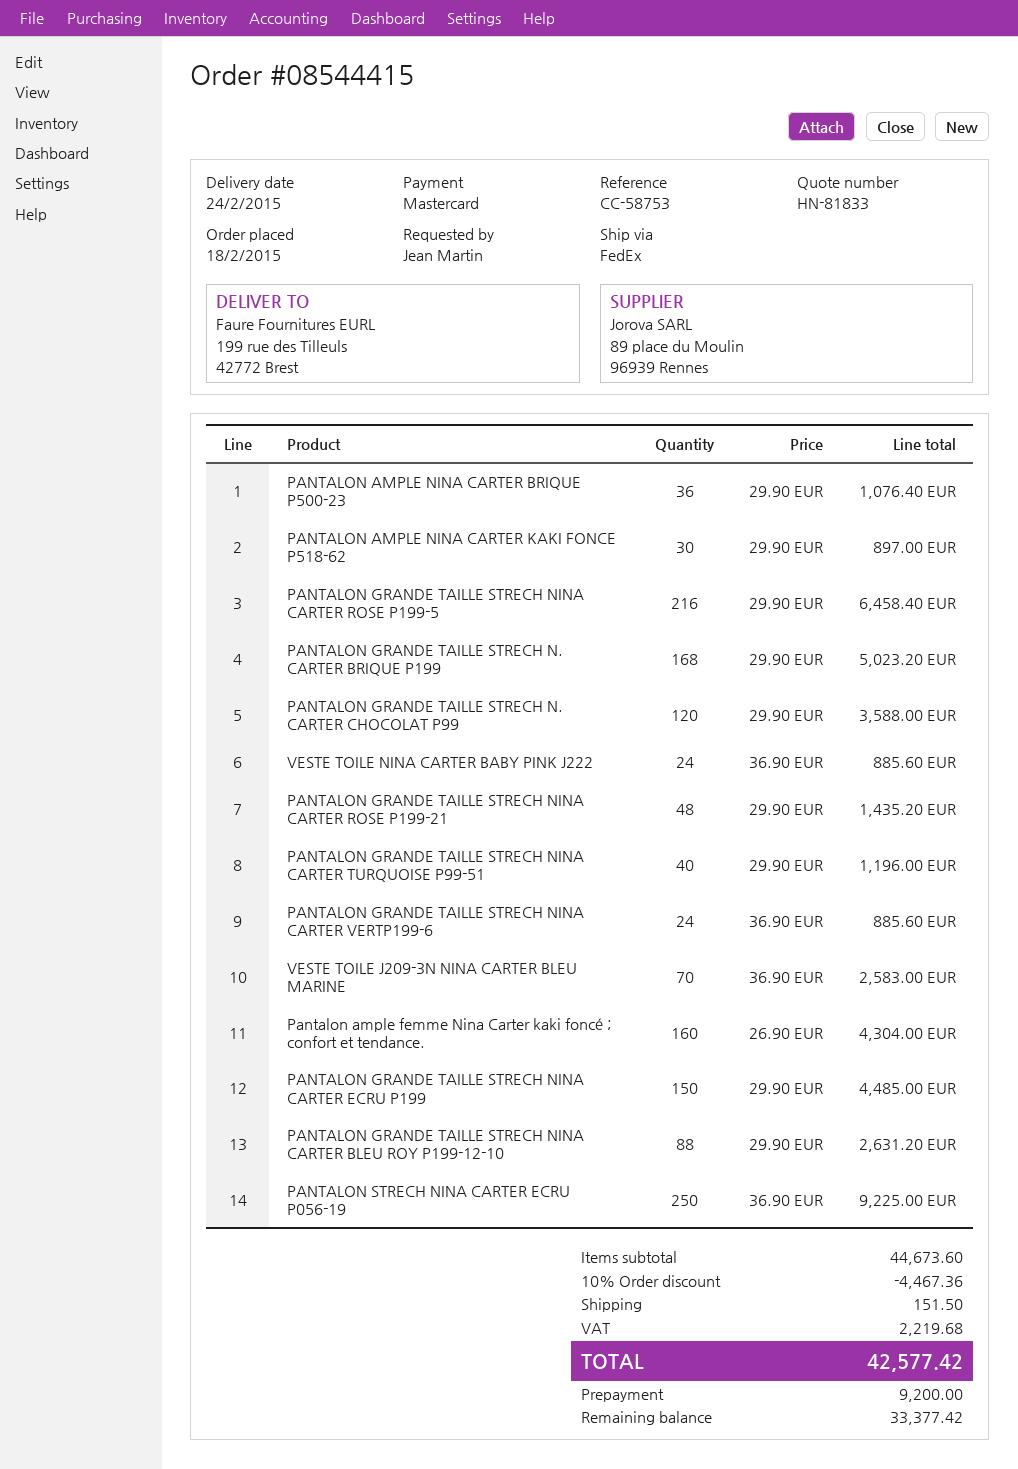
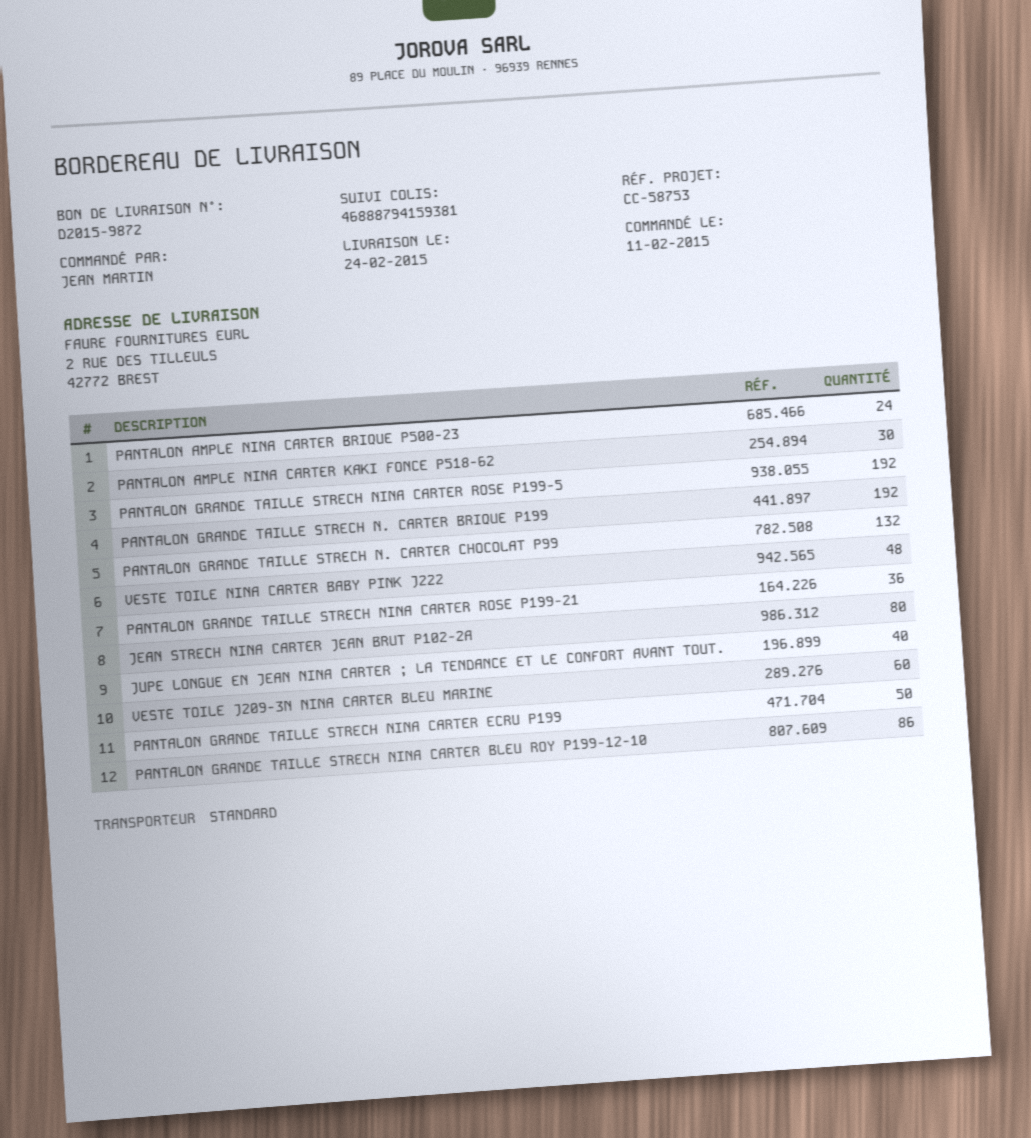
order date: 2015-02-18 -> 2015-02-11
shipping method: FedEx -> standard
ship to: 199 rue des Tilleuls, 42772 Brest -> 2 RUE DES TILLEULS, 42772 BREST
PANTALON AMPLE NINA CARTER BRIQUE P500-23: 36 -> 24
PANTALON GRANDE TAILLE STRECH NINA CARTER ROSE P199-5: 216 -> 192
PANTALON GRANDE TAILLE STRECH N. CARTER BRIQUE P199: 168 -> 192
PANTALON GRANDE TAILLE STRECH N. CARTER CHOCOLAT P99: 120 -> 132
VESTE TOILE NINA CARTER BABY PINK J222: 24 -> 48
PANTALON GRANDE TAILLE STRECH NINA CARTER ROSE P199-21: 48 -> 36
PANTALON GRANDE TAILLE STRECH NINA CARTER TURQUOISE P99-51: 40 -> none
PANTALON GRANDE TAILLE STRECH NINA CARTER VERTP199-6: 24 -> none
VESTE TOILE J209-3N NINA CARTER BLEU MARINE: 70 -> 60
Pantalon ample femme Nina Carter kaki foncé ; confort et tendance.: 160 -> none
PANTALON GRANDE TAILLE STRECH NINA CARTER ECRU P199: 150 -> 50
PANTALON GRANDE TAILLE STRECH NINA CARTER BLEU ROY P199-12-10: 88 -> 86
PANTALON STRECH NINA CARTER ECRU P056-19: 250 -> none
JEAN STRECH NINA CARTER JEAN BRUT P102-2A: none -> 80
JUPE LONGUE EN JEAN NINA CARTER ; LA TENDANCE ET LE CONFORT AVANT TOUT.: none -> 40

